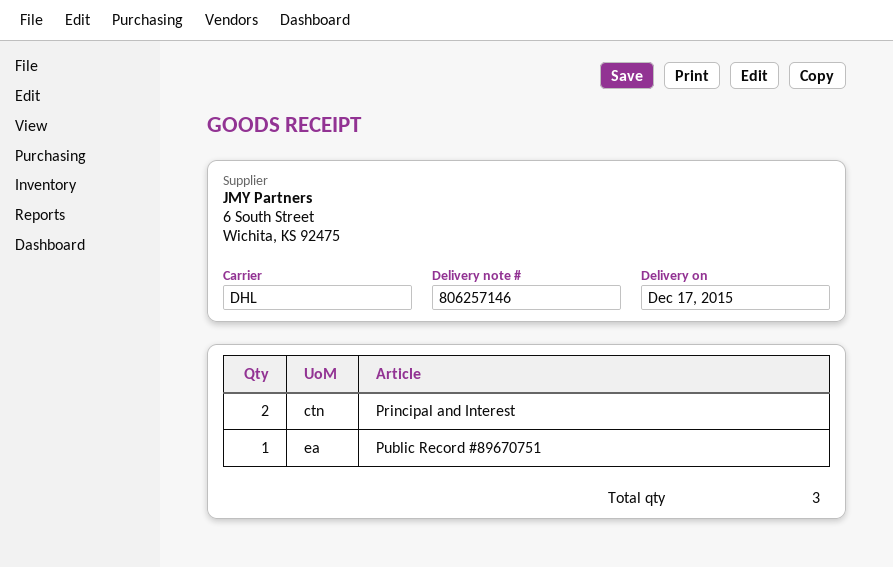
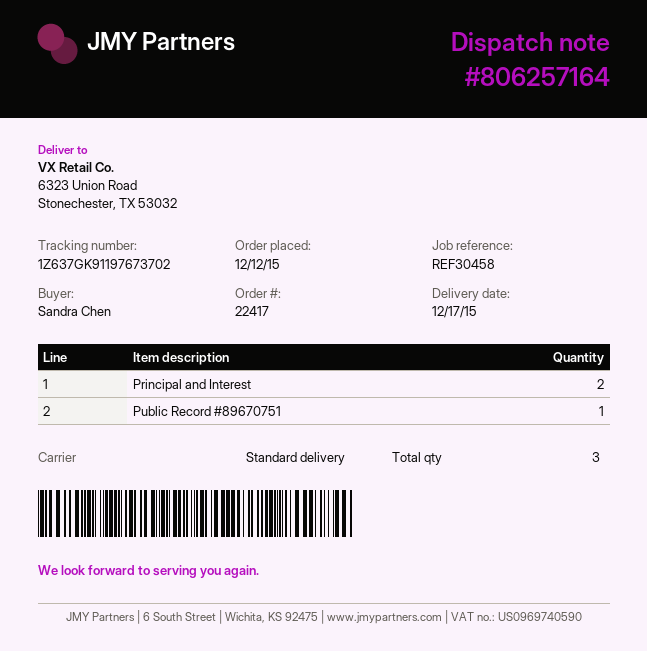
delivery note number: 806257146 -> 806257164
shipping method: DHL -> standard

